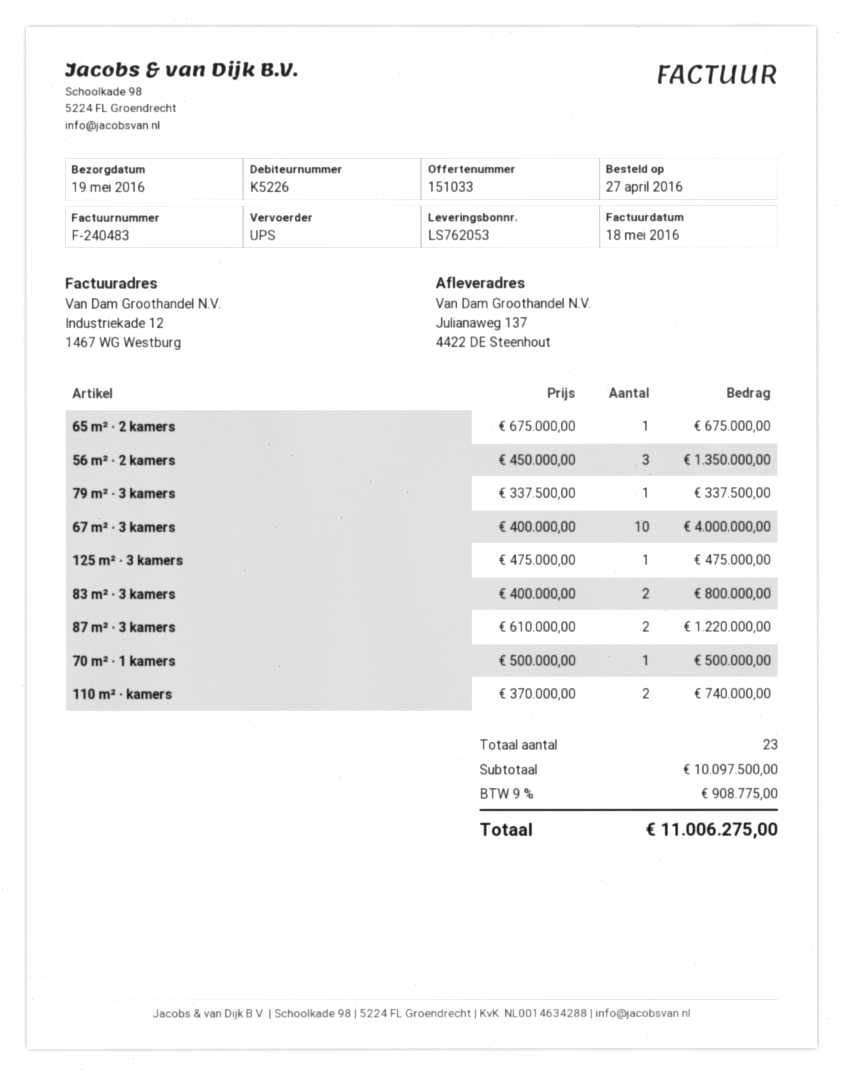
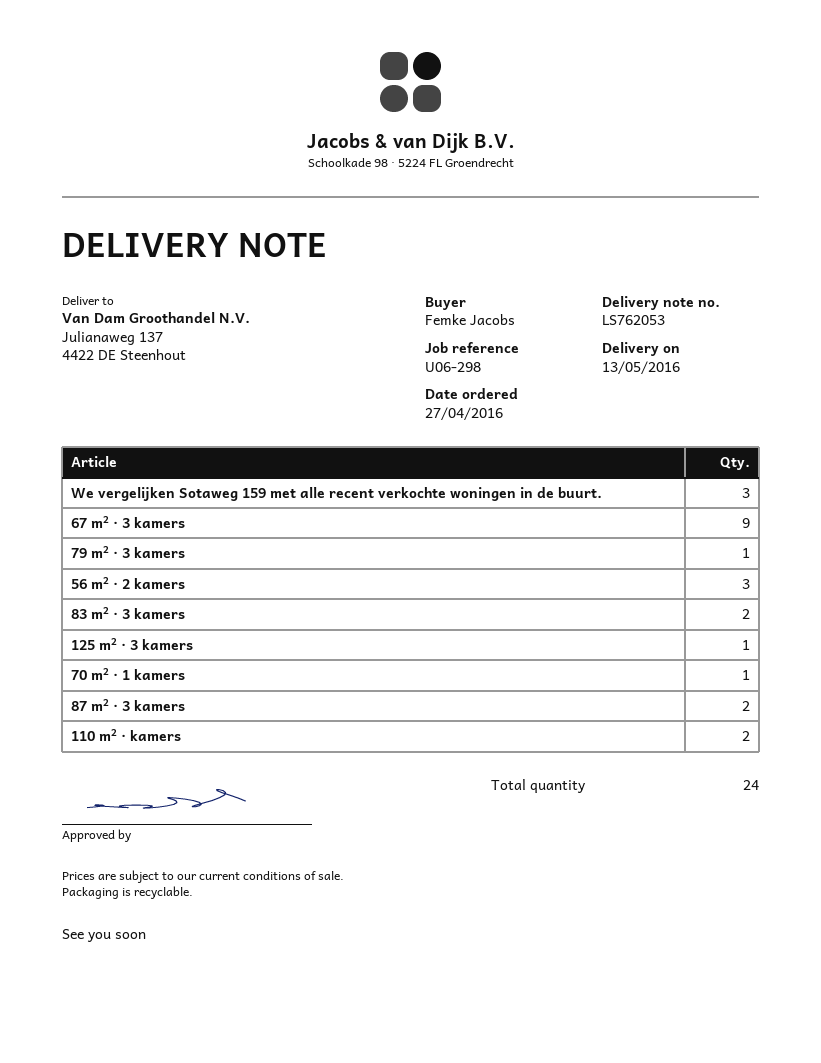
delivery date: 2016-05-19 -> 2016-05-13
65 m² · 2 kamers: 1 -> none
67 m² · 3 kamers: 10 -> 9
We vergelijken Sotaweg 159 met alle recent verkochte woningen in de buurt.: none -> 3
total quantity: 23 -> 24

